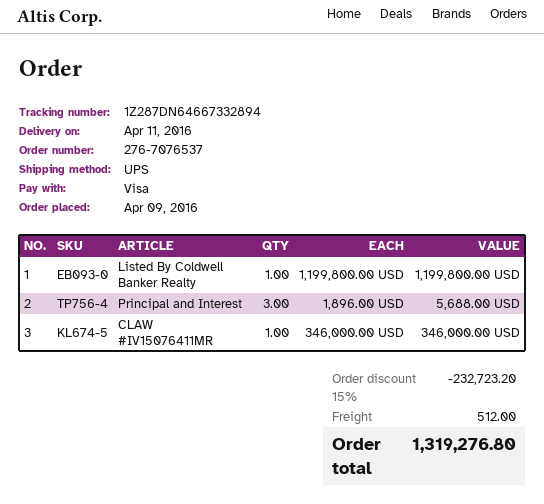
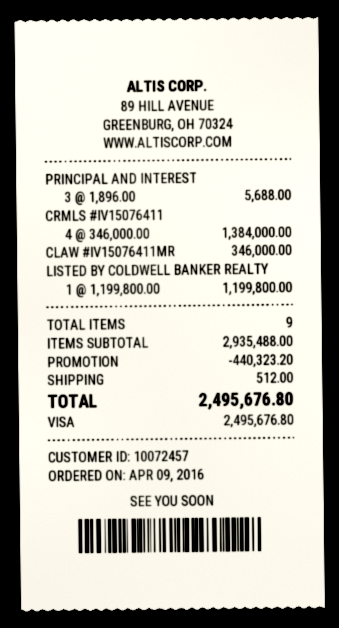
CRMLS #IV15076411: none -> 4 x 346000.00 = 1384000.00
discount: 232723.20 -> 440323.20
total: 1319276.80 -> 2495676.80

